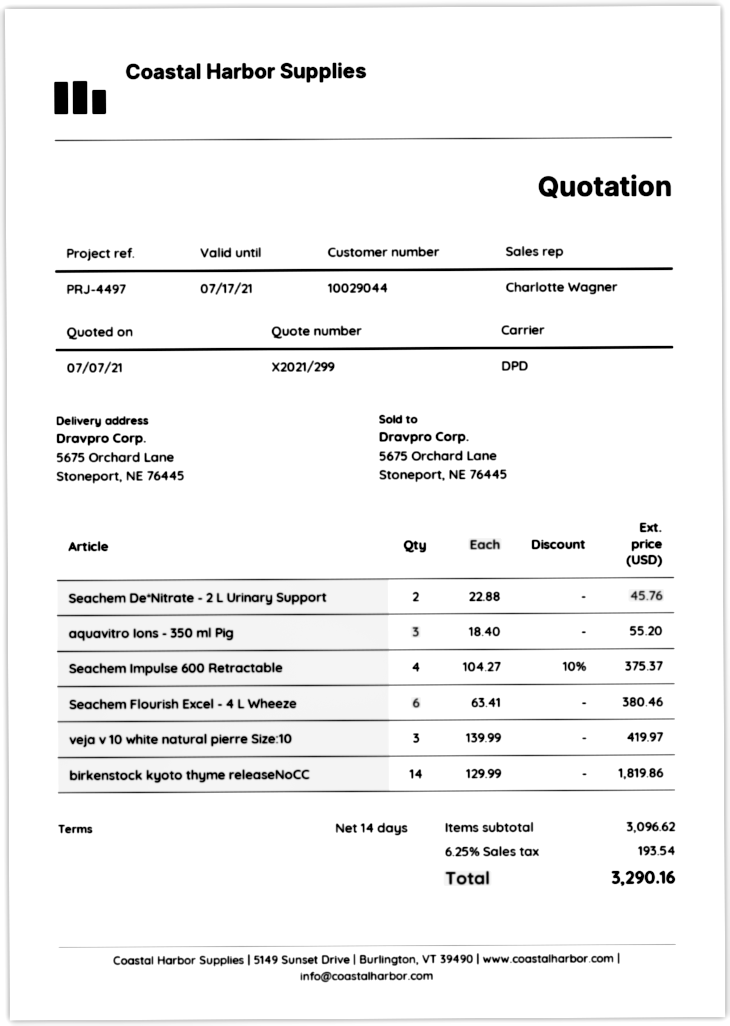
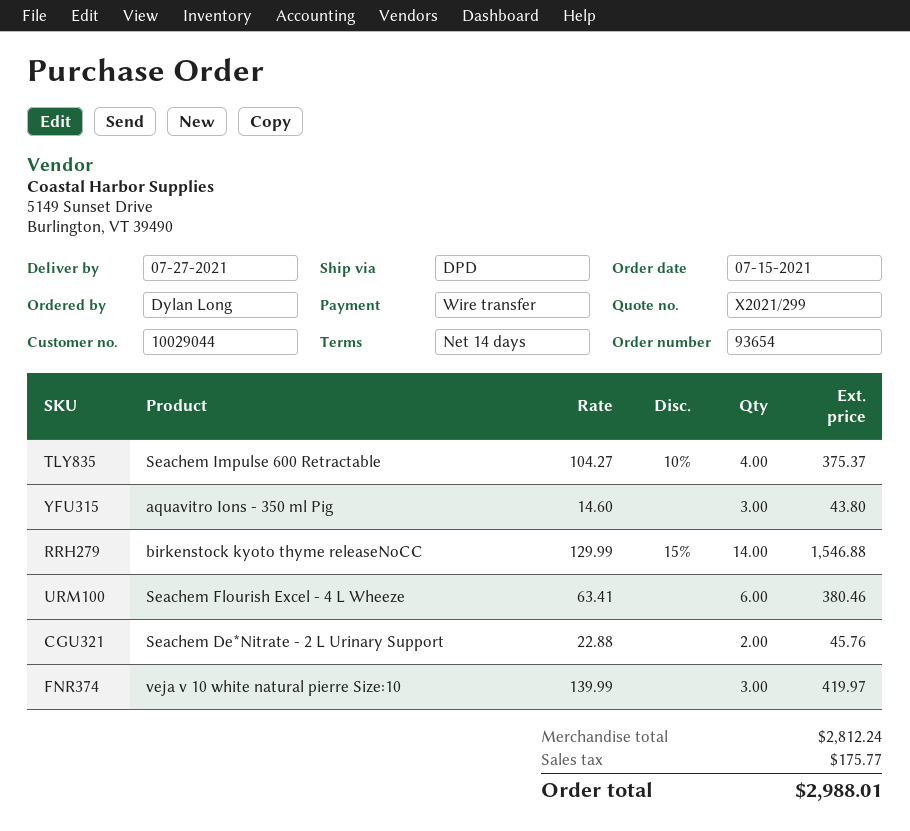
aquavitro Ions - 350 ml Pig: 3 x 18.40 = 55.20 -> 3 x 14.60 = 43.80
birkenstock kyoto thyme releaseNoCC: 14 x 129.99 = 1819.86 -> 14 x 129.99 - 15% = 1546.88
subtotal: 3096.62 -> 2812.24
tax: 193.54 -> 175.77
total: 3290.16 -> 2988.01

